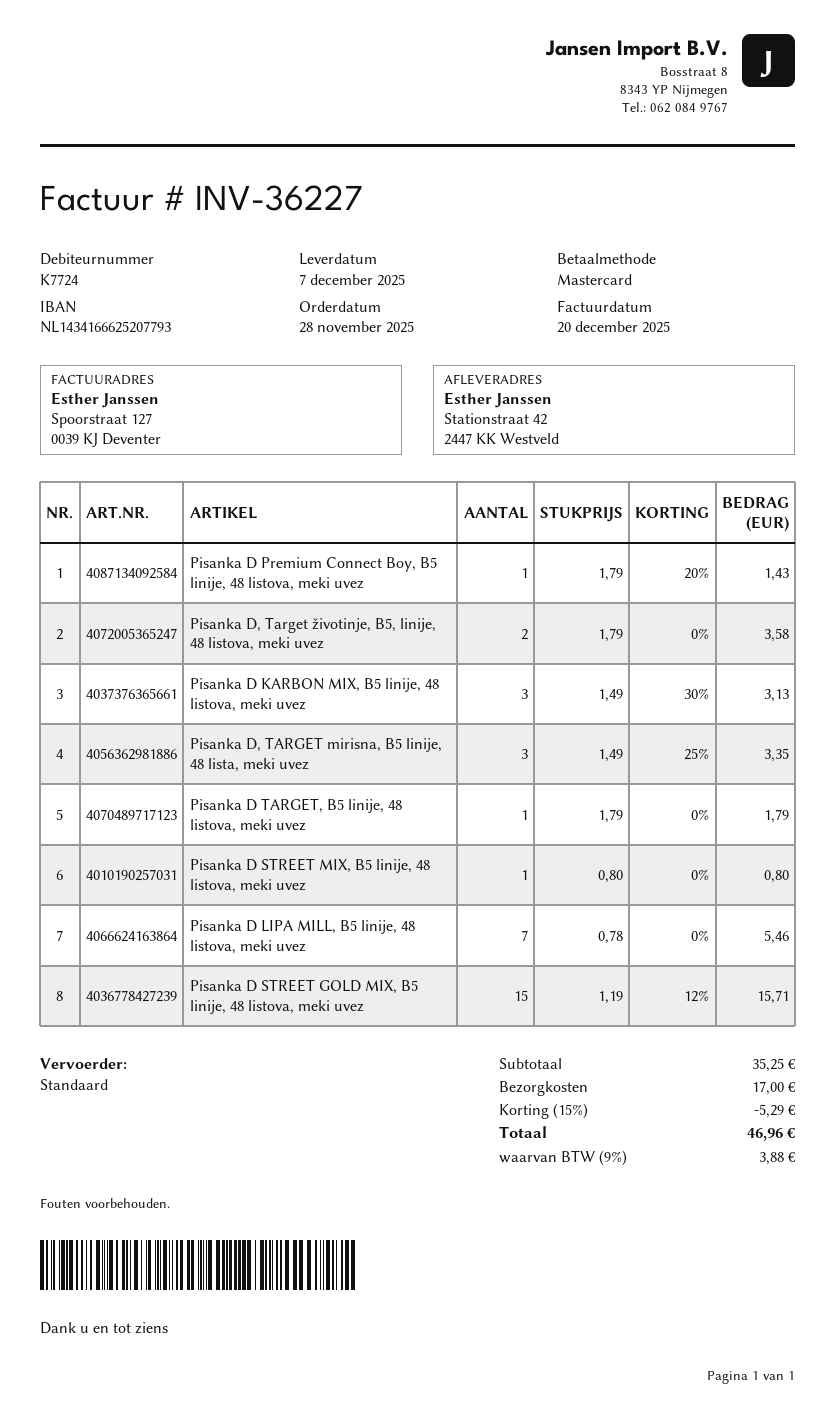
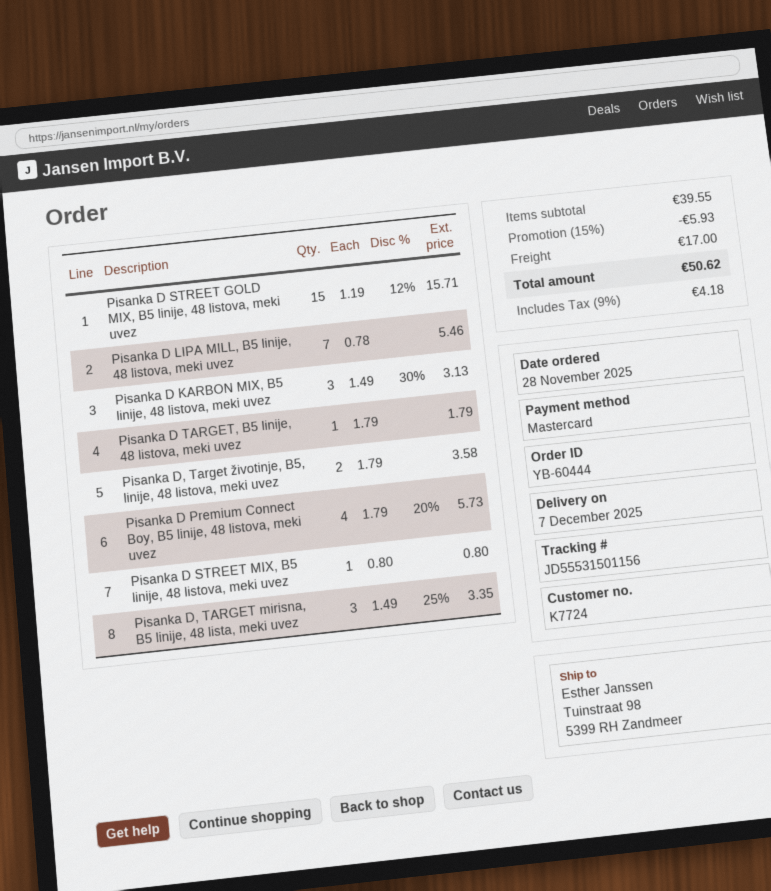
ship to: Stationstraat 42, 2447 KK Westveld -> Tuinstraat 98, 5399 RH Zandmeer
Pisanka D Premium Connect Boy, B5 linije, 48 listova, meki uvez: 1 x 1.79 - 20% = 1.43 -> 4 x 1.79 - 20% = 5.73
subtotal: 35.25 -> 39.55
discount: 15% = 5.29 -> 15% = 5.93
tax: 9% = 3.88 -> 9% = 4.18
total: 46.96 -> 50.62

